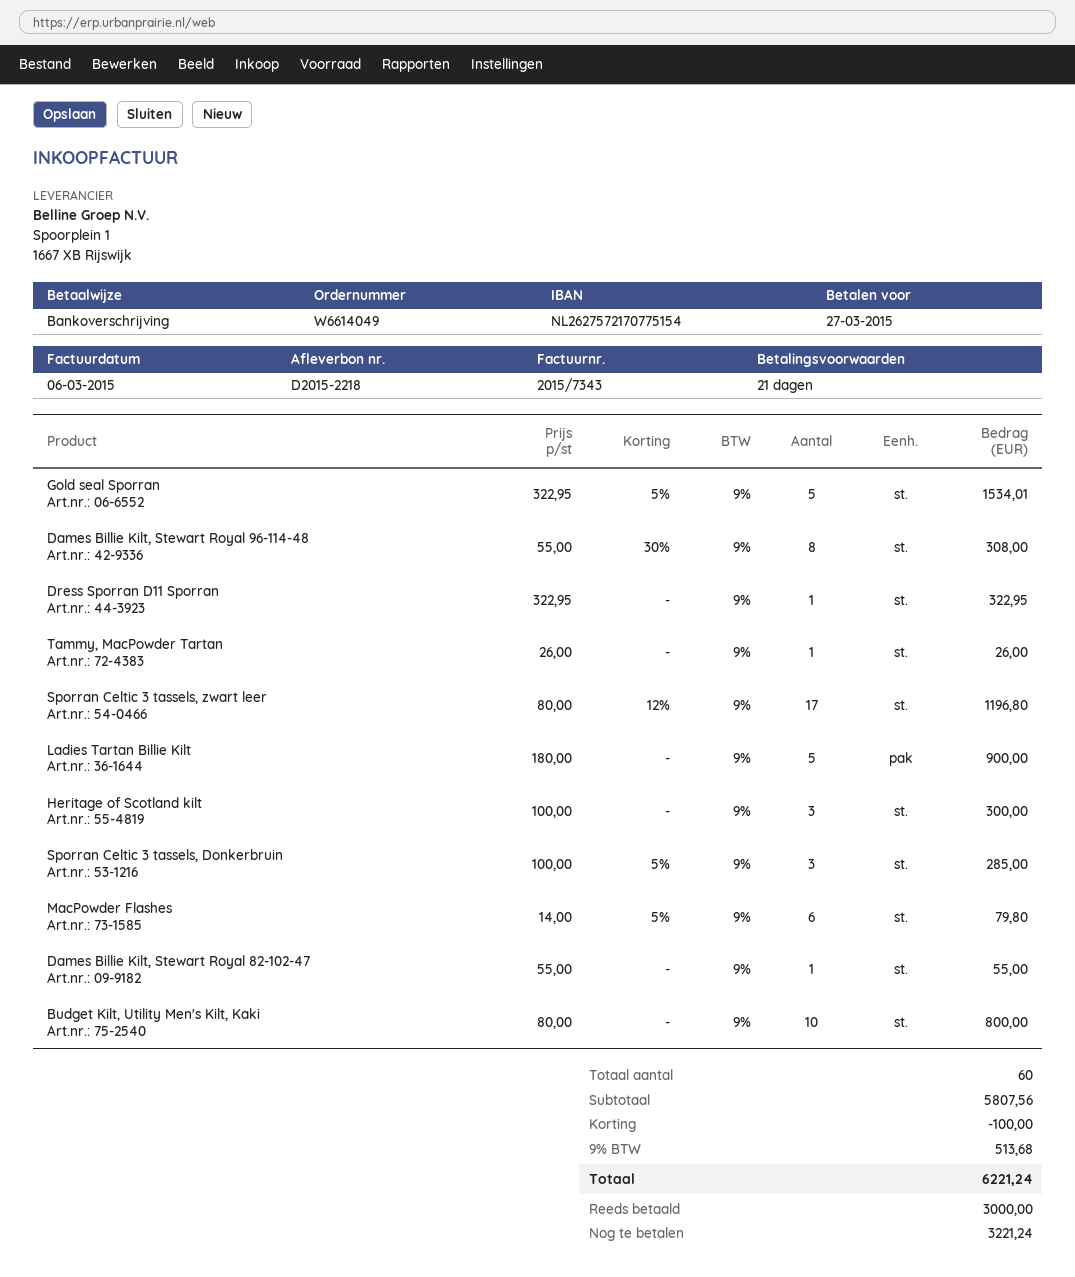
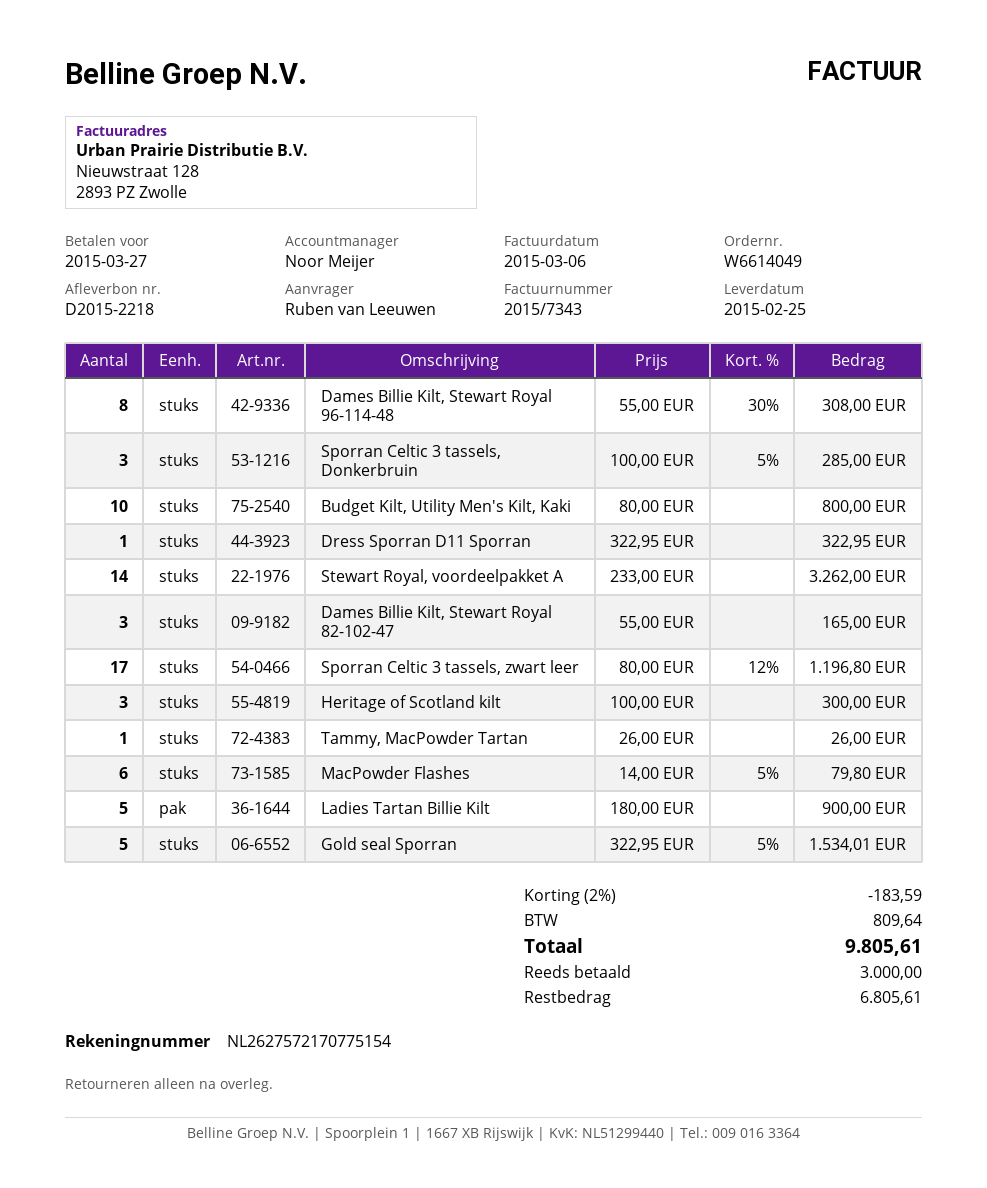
Dames Billie Kilt, Stewart Royal 82-102-47: 1 x 55.00 = 55.00 -> 3 x 55.00 = 165.00
Stewart Royal, voordeelpakket A: none -> 14 x 233.00 = 3262.00
discount: 100.00 -> 183.59
tax: 513.68 -> 809.64
total: 6221.24 -> 9805.61
balance: 3221.24 -> 6805.61

